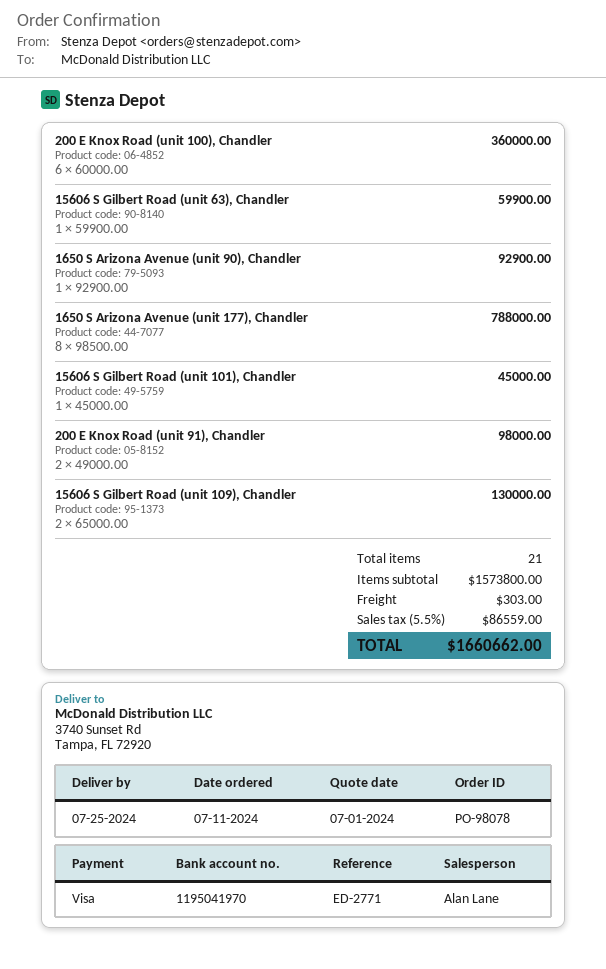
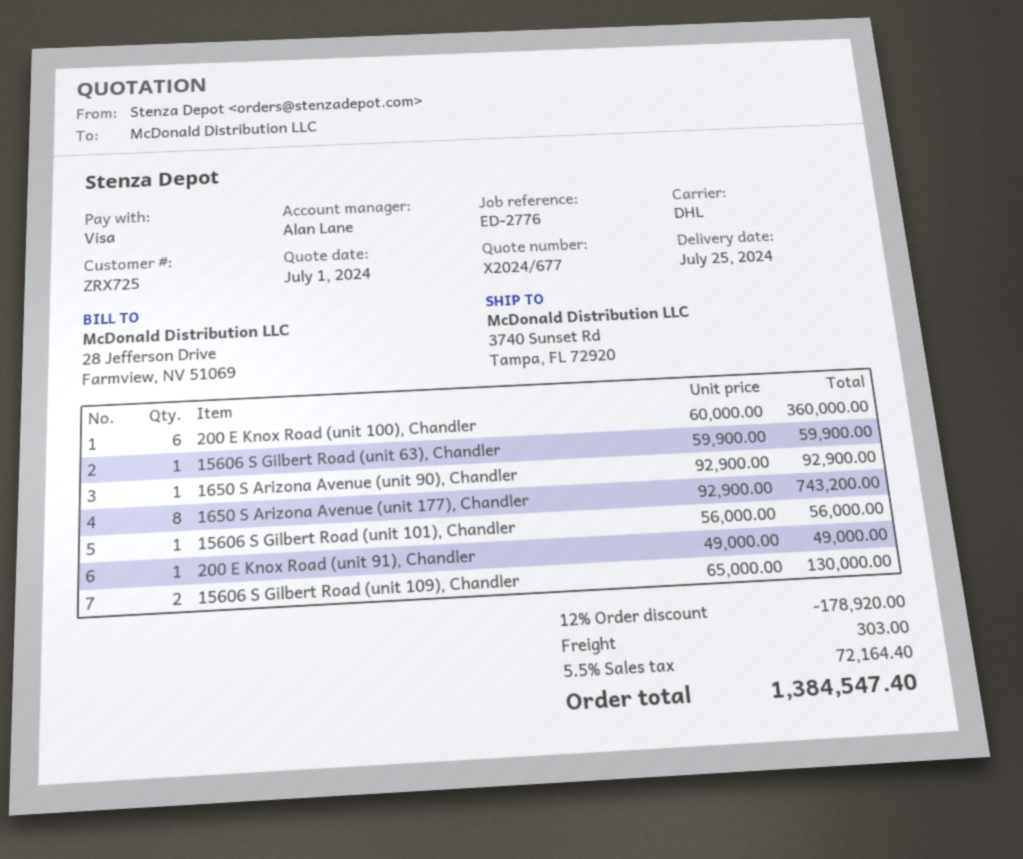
reference: ED-2771 -> ED-2776
1650 S Arizona Avenue (unit 177), Chandler: 8 x 98500.00 = 788000.00 -> 8 x 92900.00 = 743200.00
15606 S Gilbert Road (unit 101), Chandler: 1 x 45000.00 = 45000.00 -> 1 x 56000.00 = 56000.00
200 E Knox Road (unit 91), Chandler: 2 x 49000.00 = 98000.00 -> 1 x 49000.00 = 49000.00
discount: none -> 12% = 178920.00
tax: 5.5% = 86559.00 -> 5.5% = 72164.40
total: 1660662.00 -> 1384547.40

